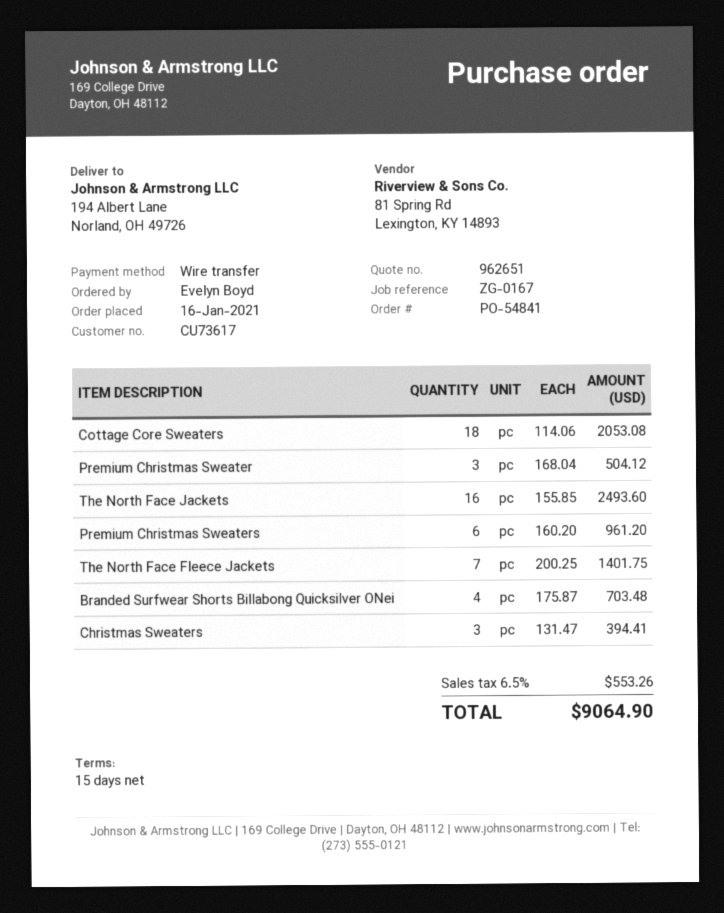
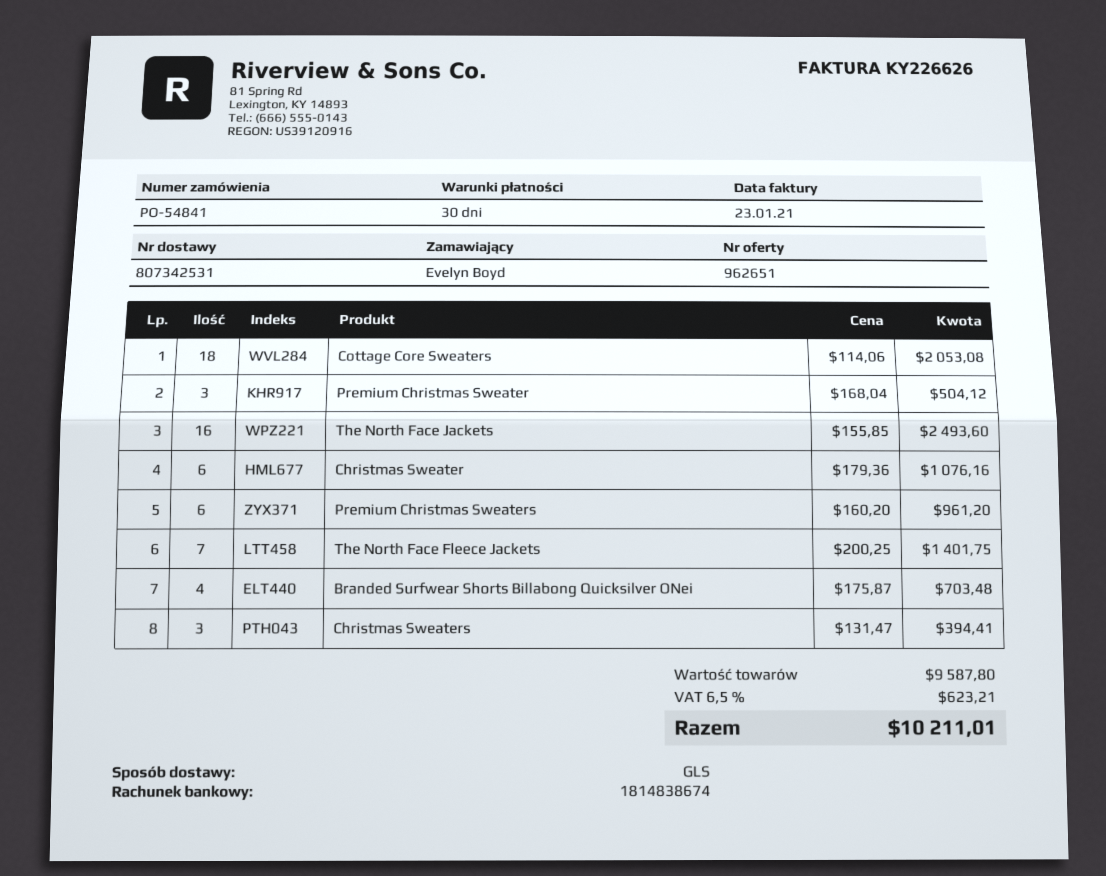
payment terms: 15 days -> 30 days
Christmas Sweater: none -> 6 x 179.36 = 1076.16
tax: 6.5% = 553.26 -> 6.5% = 623.21
total: 9064.90 -> 10211.01

